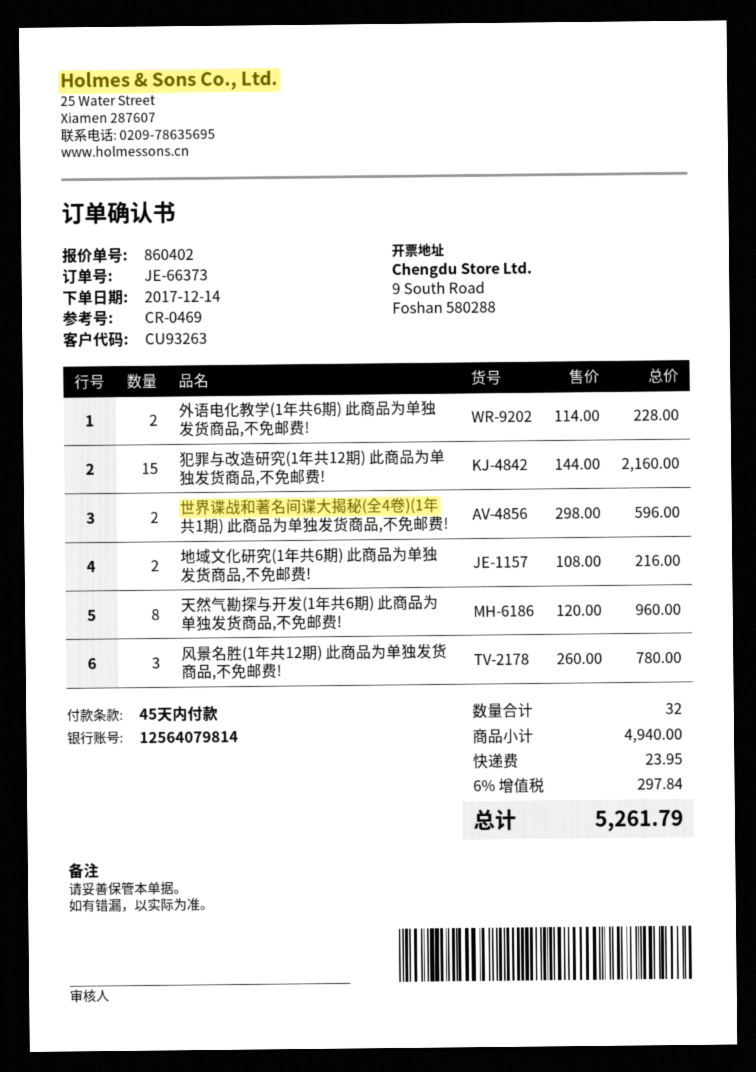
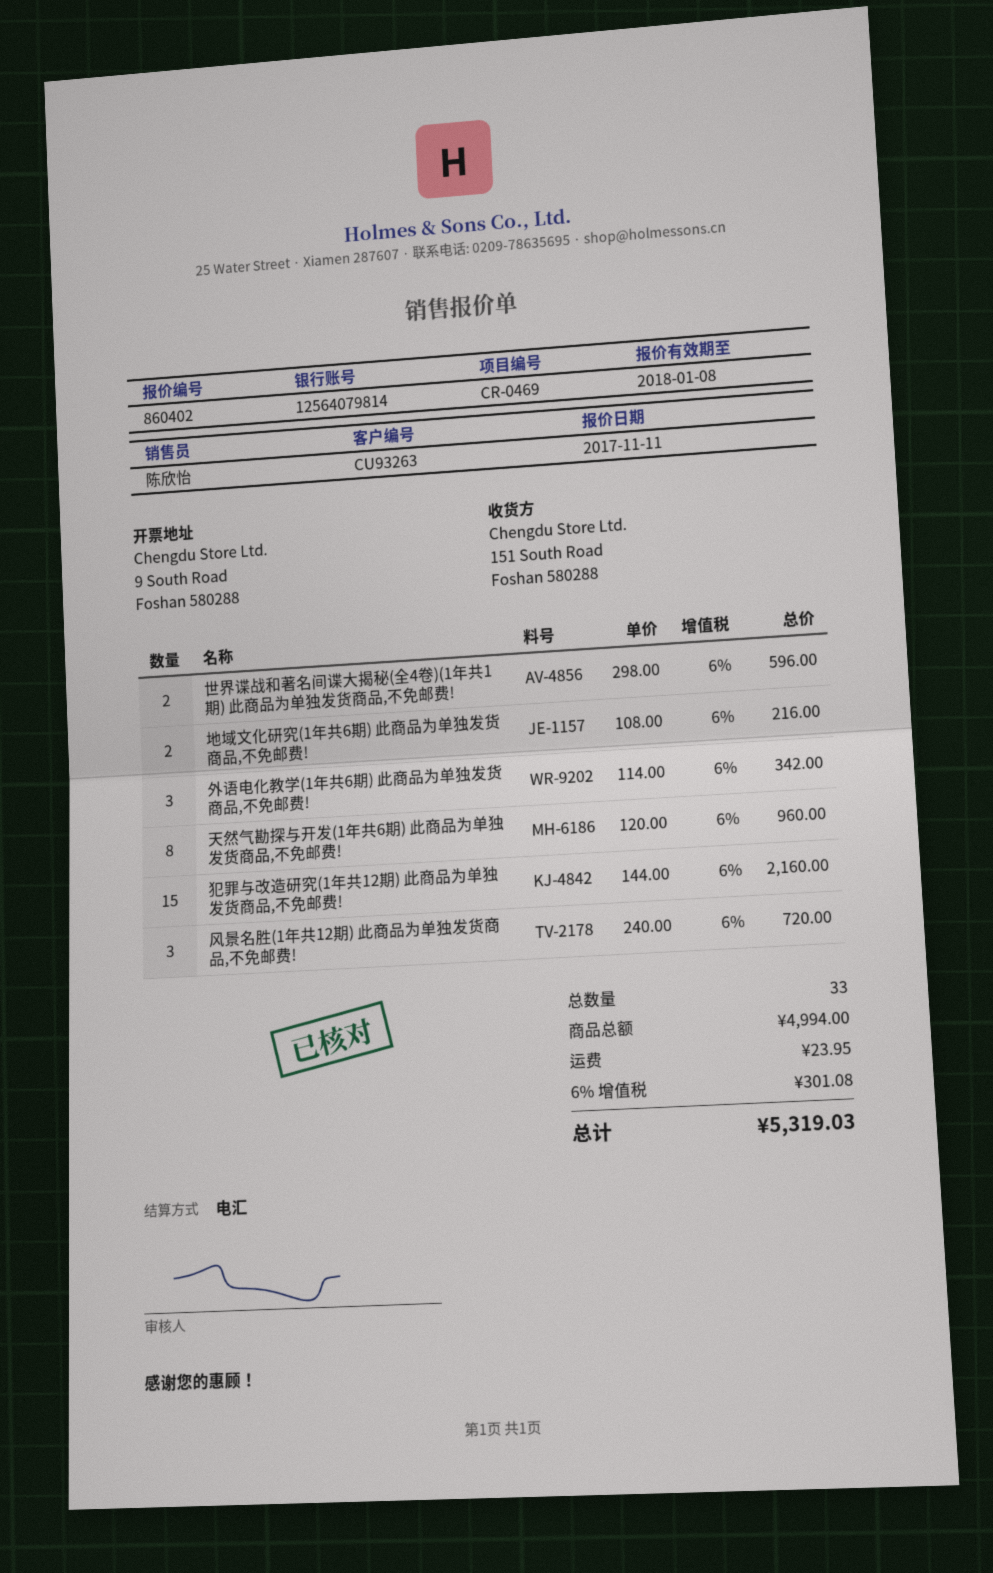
外语电化教学(1年共6期) 此商品为单独发货商品,不免邮费!: 2 x 114.00 = 228.00 -> 3 x 114.00 = 342.00
风景名胜(1年共12期) 此商品为单独发货商品,不免邮费!: 3 x 260.00 = 780.00 -> 3 x 240.00 = 720.00
total quantity: 32 -> 33
subtotal: 4940.00 -> 4994.00
tax: 6% = 297.84 -> 6% = 301.08
total: 5261.79 -> 5319.03

